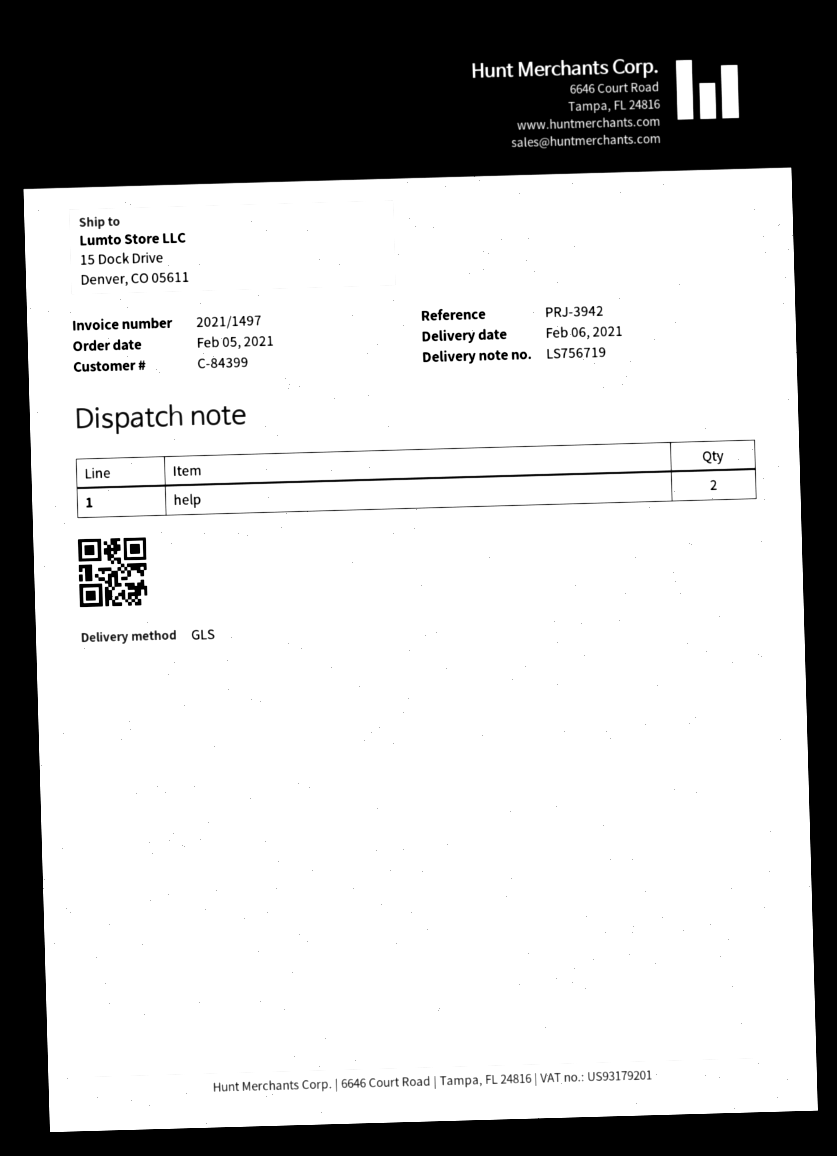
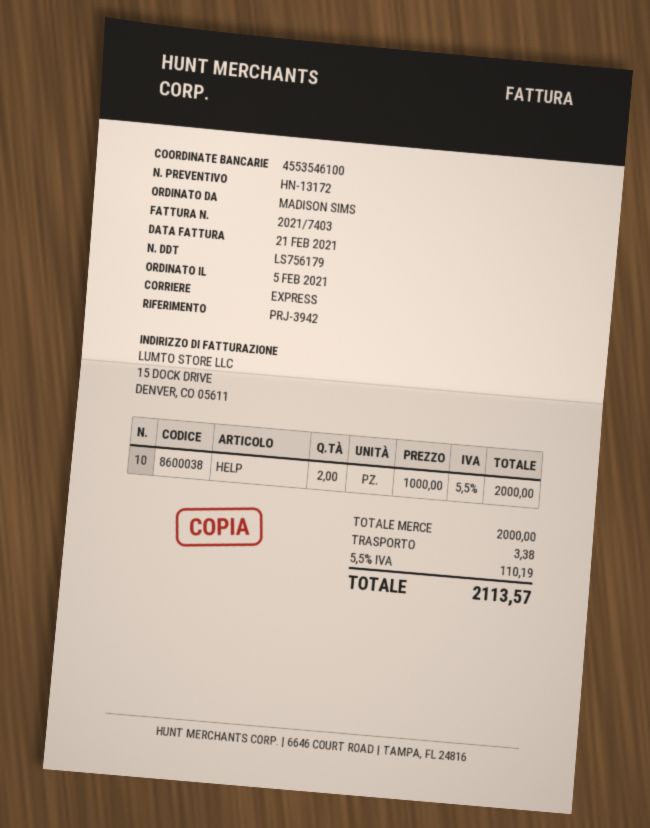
delivery note number: LS756719 -> LS756179
invoice number: 2021/1497 -> 2021/7403
shipping method: GLS -> express

